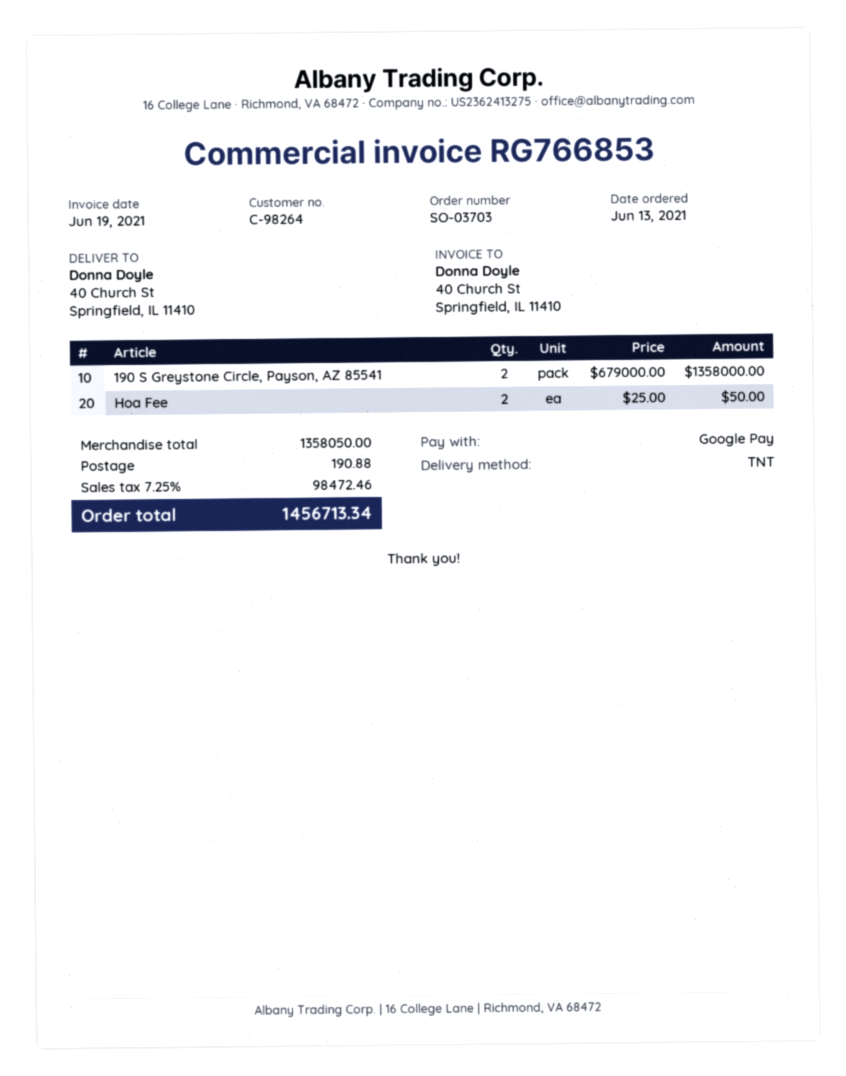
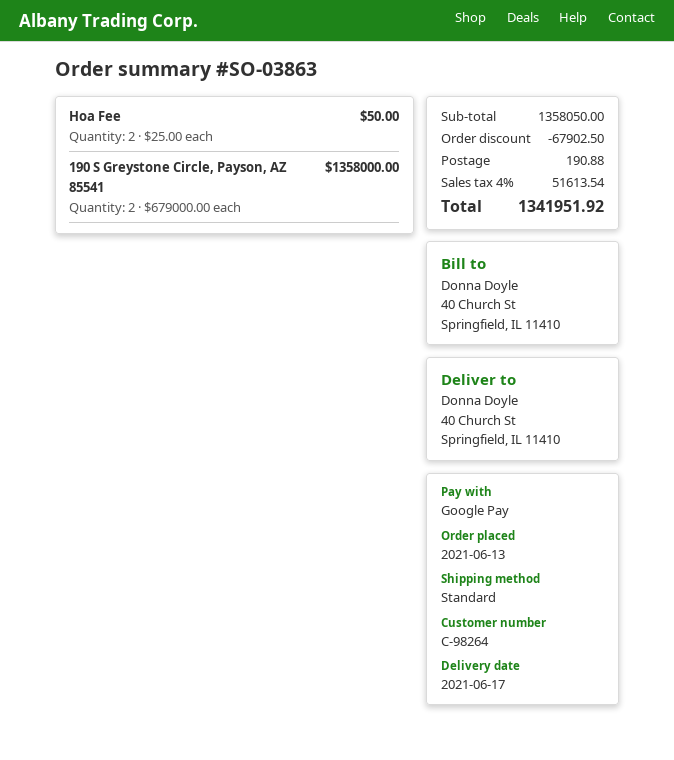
order number: SO-03703 -> SO-03863
shipping method: TNT -> standard
discount: none -> 67902.50
tax: 7.25% = 98472.46 -> 4% = 51613.54
total: 1456713.34 -> 1341951.92

